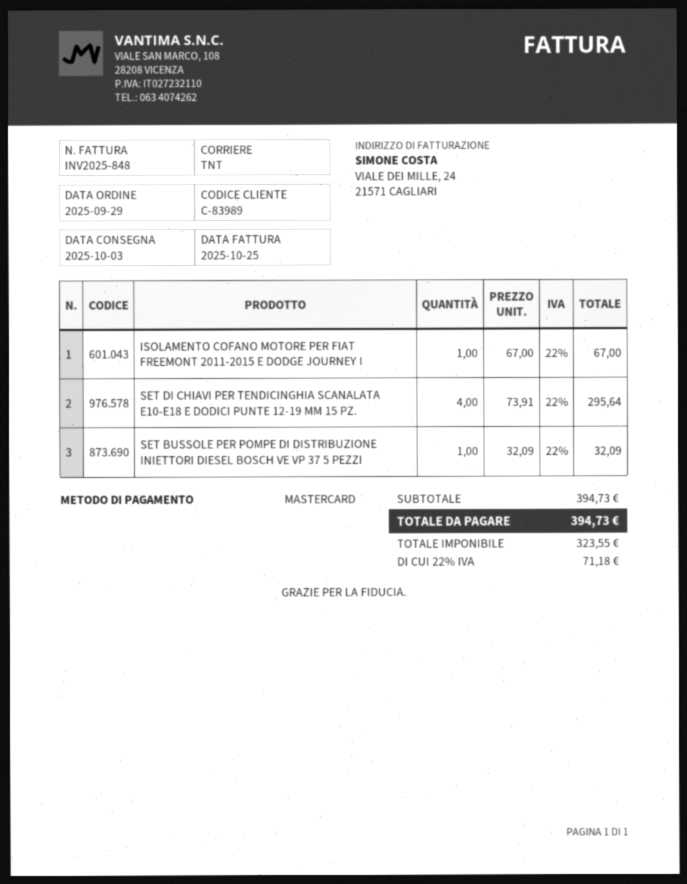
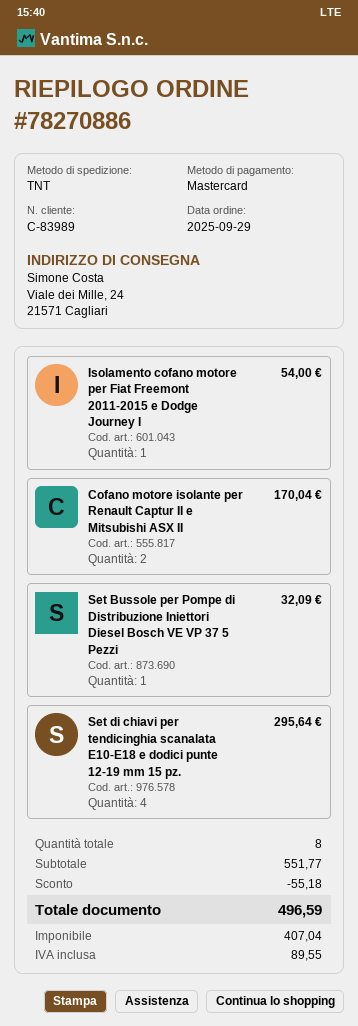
ISOLAMENTO COFANO MOTORE PER FIAT FREEMONT 2011-2015 E DODGE JOURNEY I: 1 for 67.00 -> 1 for 54.00
Cofano motore isolante per Renault Captur II e Mitsubishi ASX II: none -> 2 for 170.04
subtotal: 394.73 -> 551.77
discount: none -> 55.18
net: 323.55 -> 407.04
tax: 71.18 -> 89.55
total: 394.73 -> 496.59

